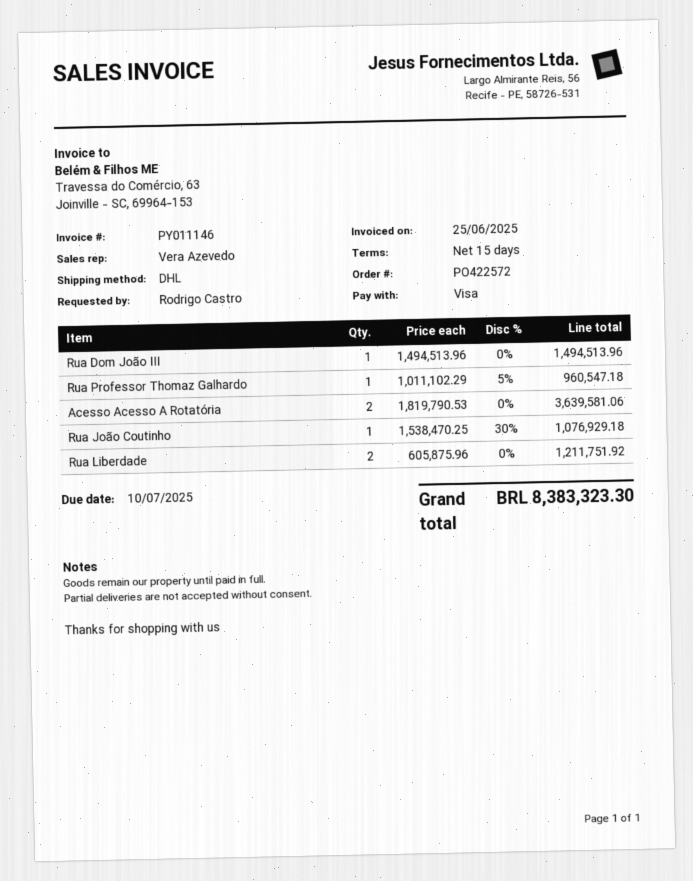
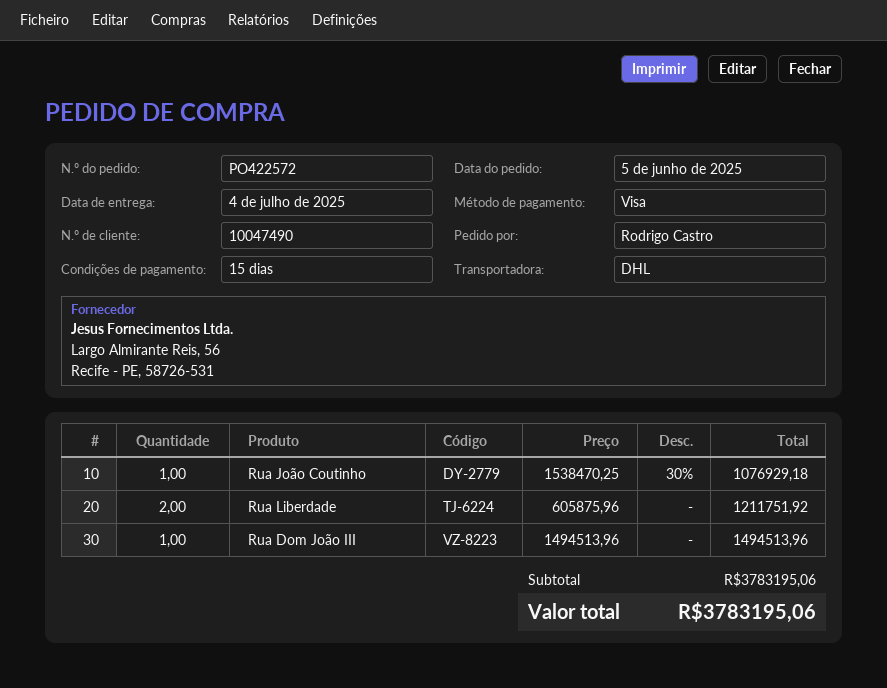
Rua Professor Thomaz Galhardo: 1 x 1011102.29 - 5% = 960547.18 -> none
Acesso Acesso A Rotatória: 2 x 1819790.53 = 3639581.06 -> none
total: 8383323.30 -> 3783195.06

